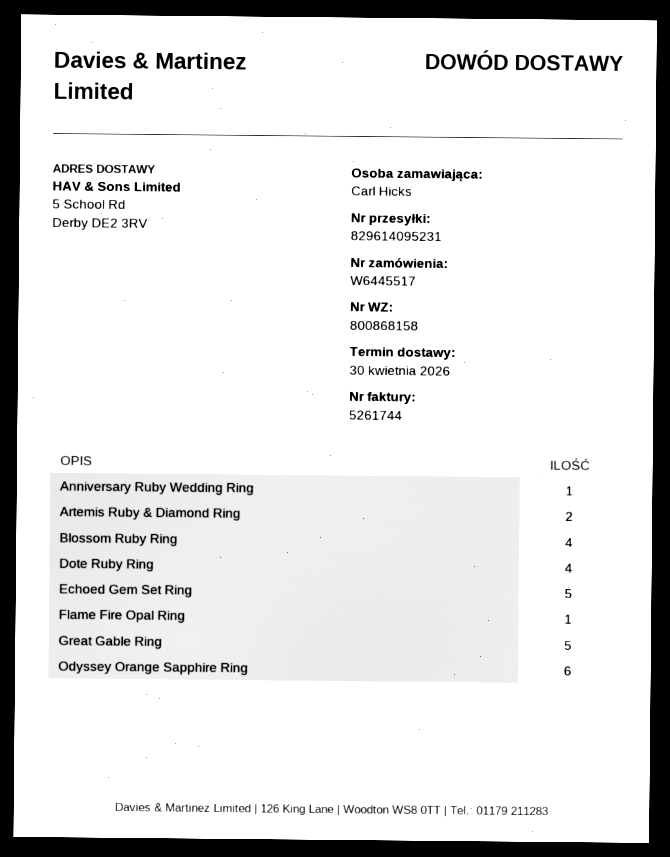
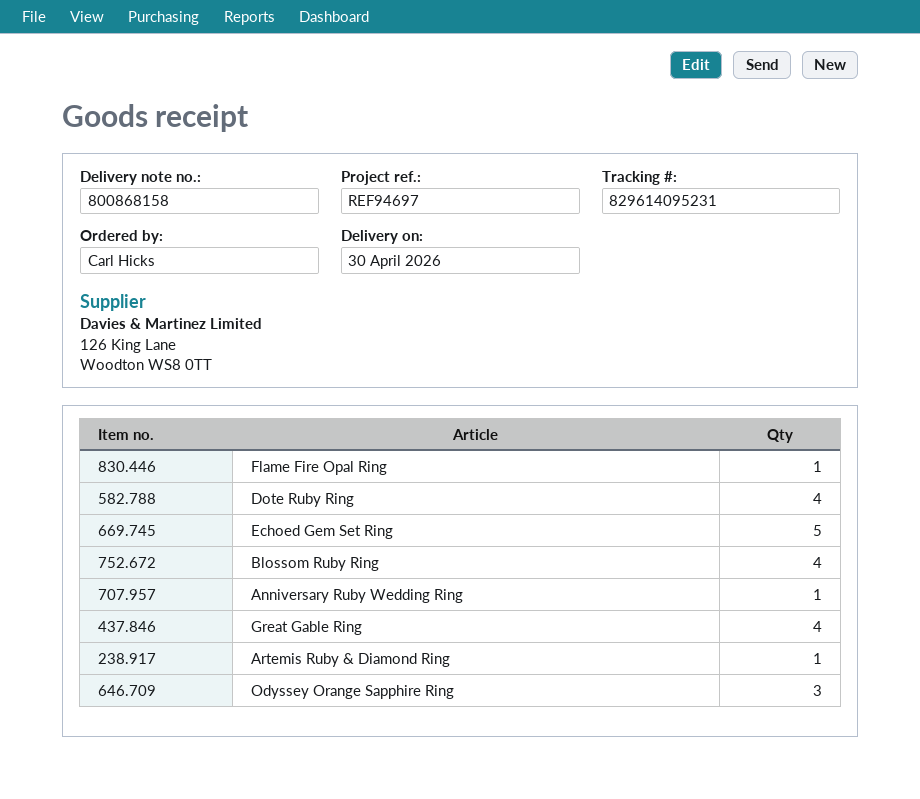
Artemis Ruby & Diamond Ring: 2 -> 1
Great Gable Ring: 5 -> 4
Odyssey Orange Sapphire Ring: 6 -> 3

